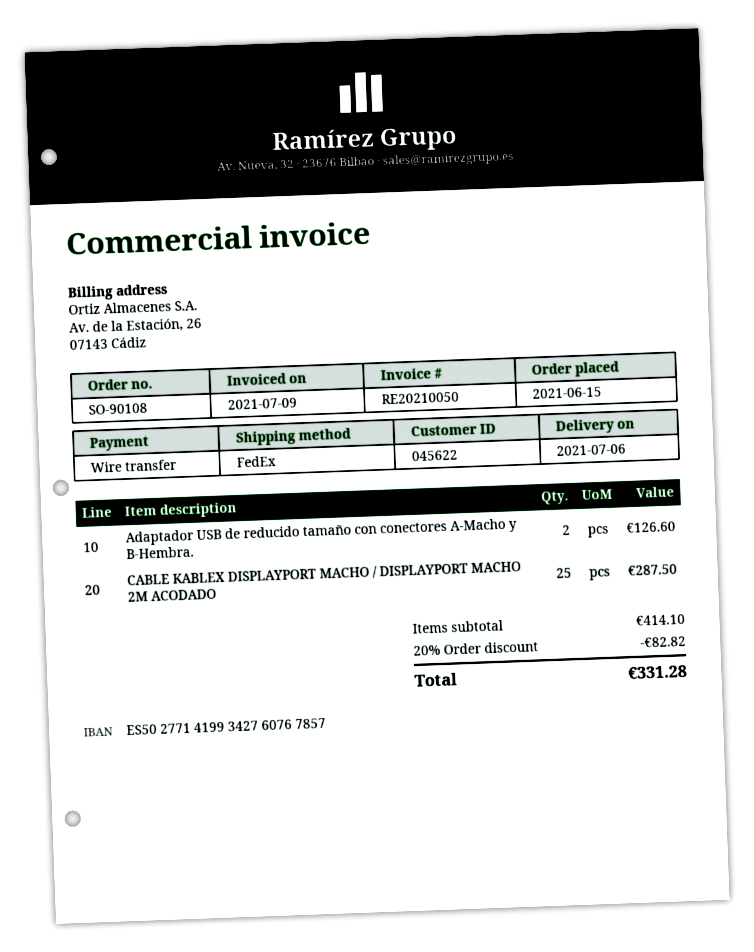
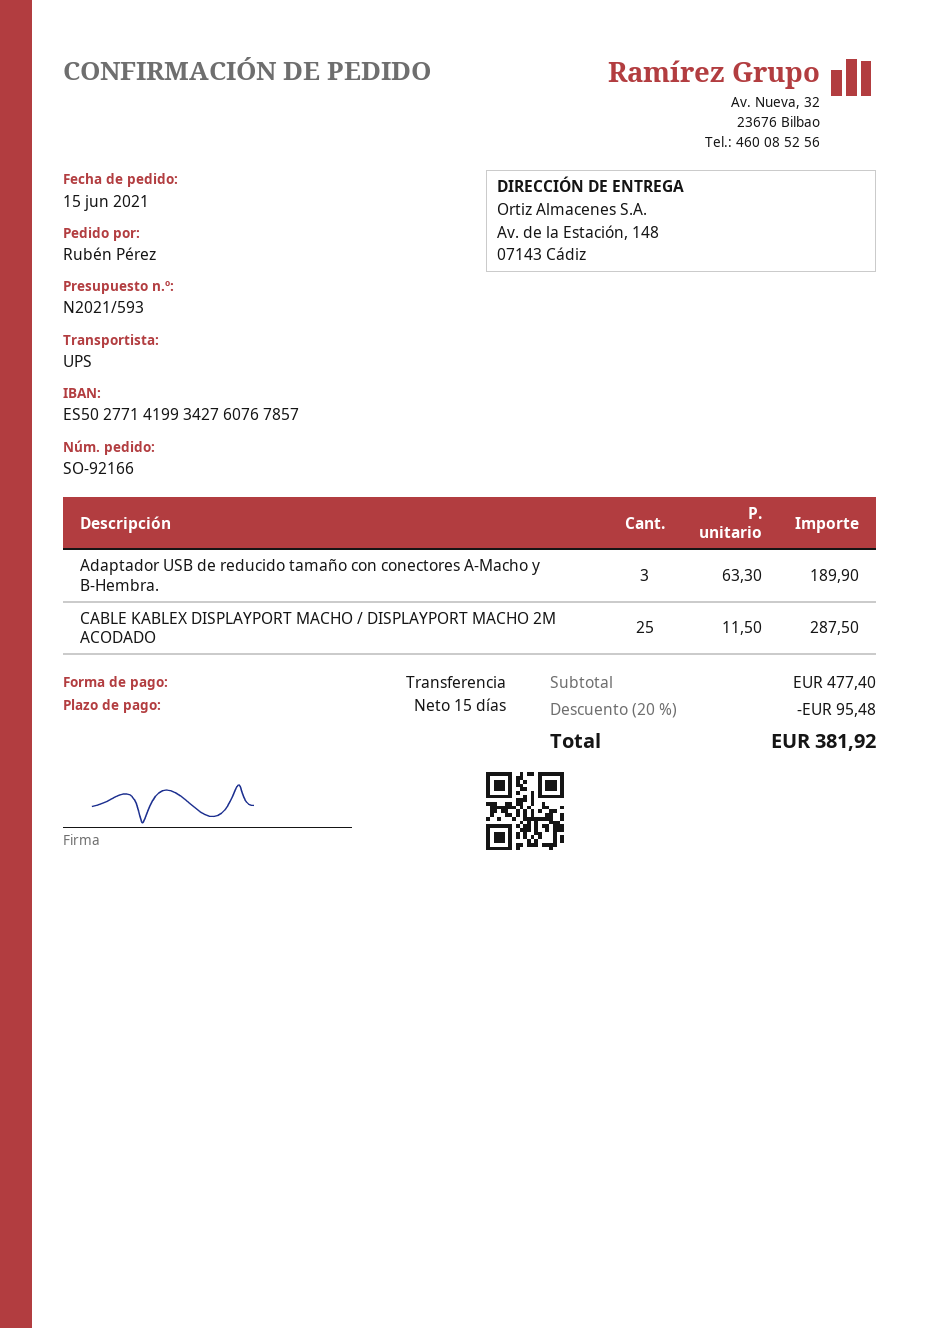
order number: SO-90108 -> SO-92166
shipping method: FedEx -> UPS
Adaptador USB de reducido tamaño con conectores A-Macho y B-Hembra.: 2 for 126.60 -> 3 for 189.90
subtotal: 414.10 -> 477.40
discount: 20% = 82.82 -> 20% = 95.48
total: 331.28 -> 381.92

